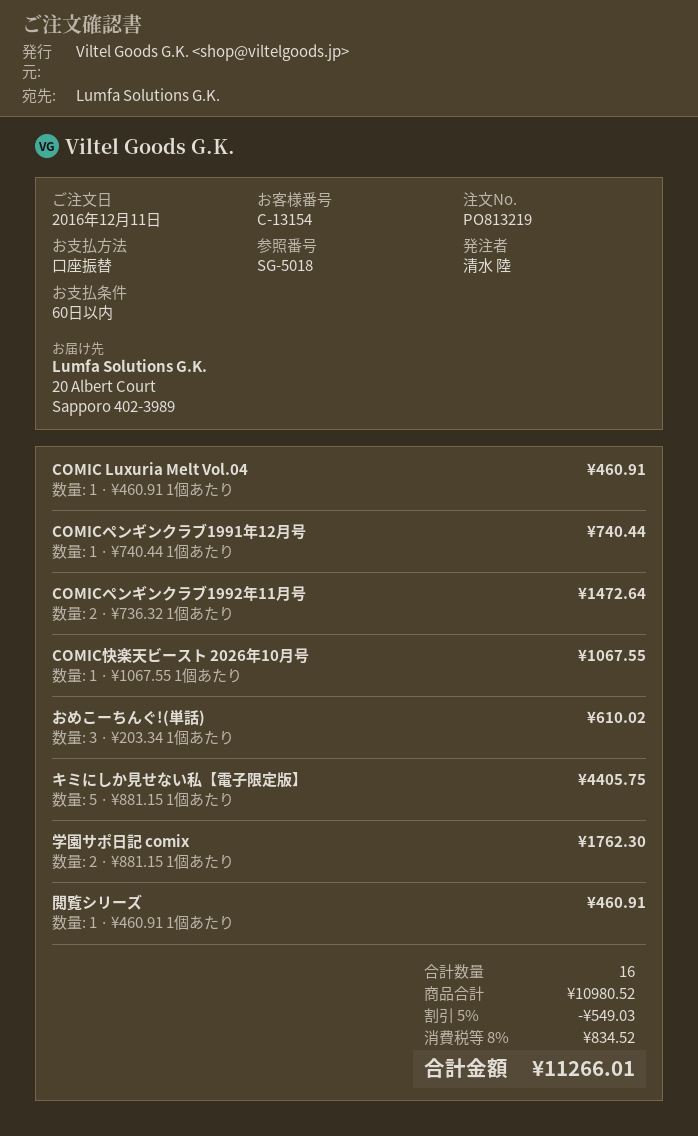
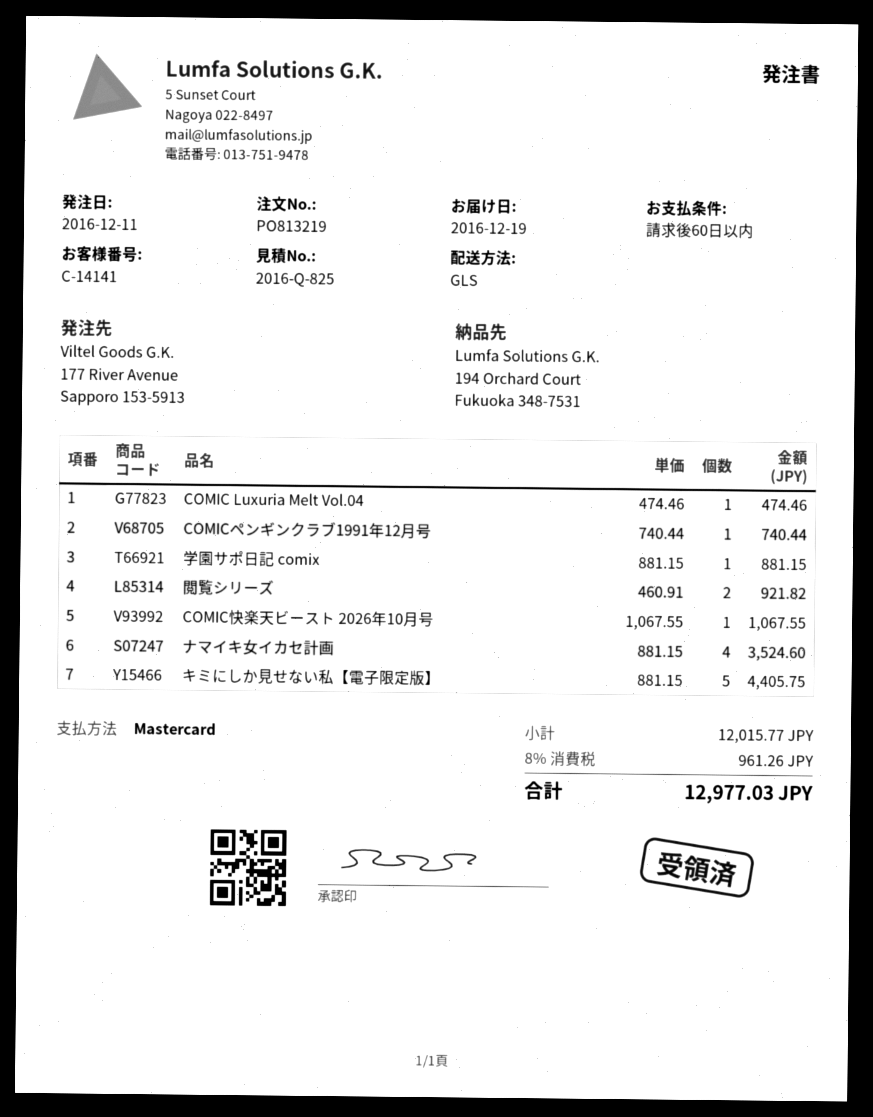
customer number: C-13154 -> C-14141
payment method: direct debit -> Mastercard
ship to: 20 Albert Court, Sapporo 402-3989 -> 194 Orchard Court, Fukuoka 348-7531
COMIC Luxuria Melt Vol.04: 1 x 460.91 = 460.91 -> 1 x 474.46 = 474.46
COMICペンギンクラブ1992年11月号: 2 x 736.32 = 1472.64 -> none
おめこーちんぐ!(単話): 3 x 203.34 = 610.02 -> none
学園サポ日記 comix: 2 x 881.15 = 1762.30 -> 1 x 881.15 = 881.15
閲覧シリーズ: 1 x 460.91 = 460.91 -> 2 x 460.91 = 921.82
ナマイキ女イカセ計画: none -> 4 x 881.15 = 3524.60
subtotal: 10980.52 -> 12015.77
discount: 5% = 549.03 -> none
tax: 8% = 834.52 -> 8% = 961.26
total: 11266.01 -> 12977.03

